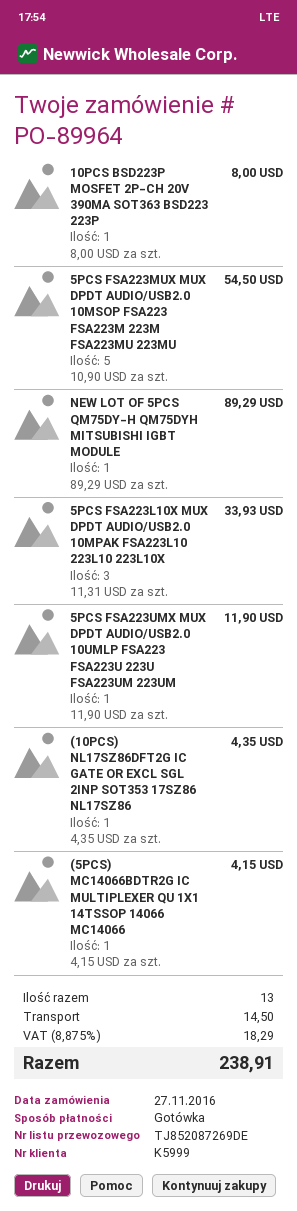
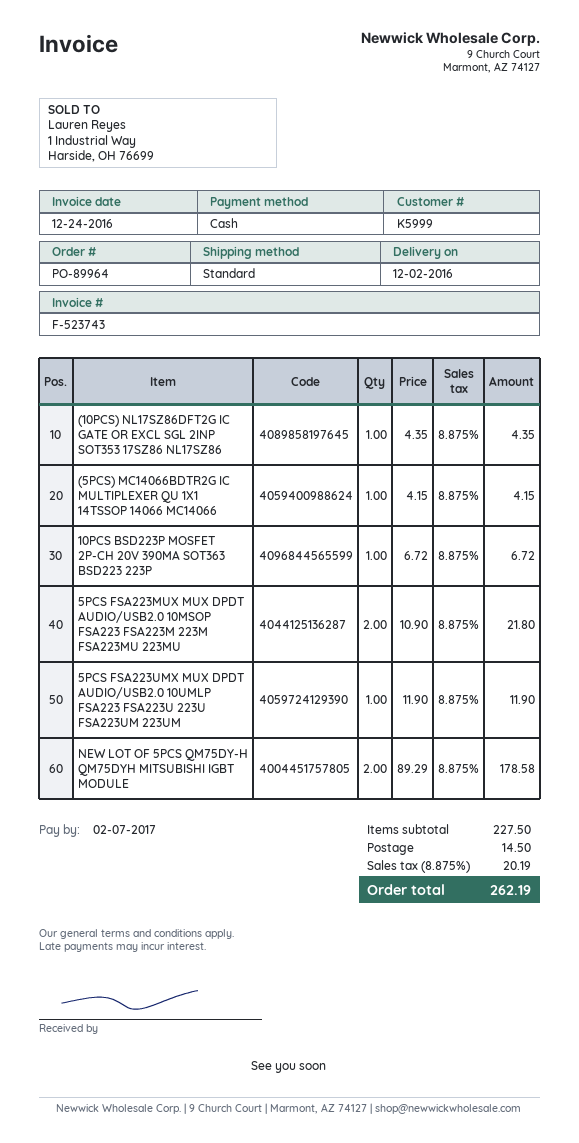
10PCS BSD223P MOSFET 2P-CH 20V 390MA SOT363 BSD223 223P: 1 x 8.00 = 8.00 -> 1 x 6.72 = 6.72
5PCS FSA223MUX MUX DPDT AUDIO/USB2.0 10MSOP FSA223 FSA223M 223M FSA223MU 223MU: 5 x 10.90 = 54.50 -> 2 x 10.90 = 21.80
NEW LOT OF 5PCS QM75DY-H QM75DYH MITSUBISHI IGBT MODULE: 1 x 89.29 = 89.29 -> 2 x 89.29 = 178.58
5PCS FSA223L10X MUX DPDT AUDIO/USB2.0 10MPAK FSA223L10 223L10 223L10X: 3 x 11.31 = 33.93 -> none
tax: 8.875% = 18.29 -> 8.875% = 20.19
total: 238.91 -> 262.19

